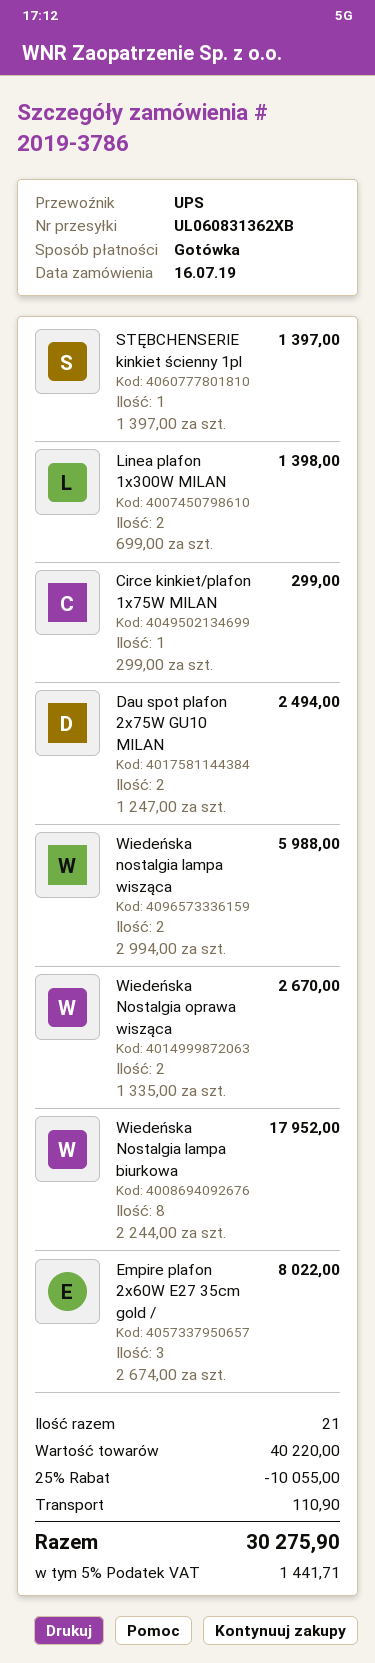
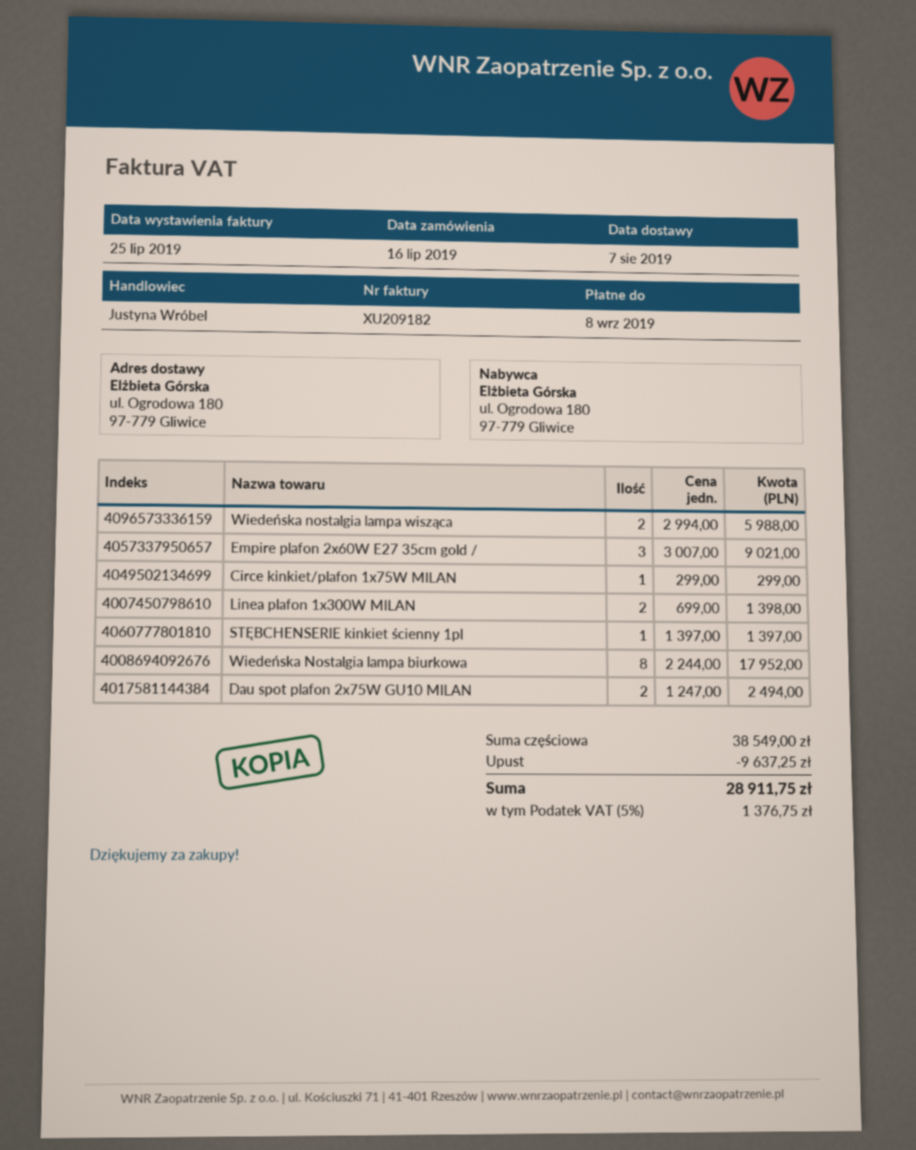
Wiedeńska Nostalgia oprawa wisząca: 2 x 1335.00 = 2670.00 -> none
Empire plafon 2x60W E27 35cm gold /: 3 x 2674.00 = 8022.00 -> 3 x 3007.00 = 9021.00
subtotal: 40220.00 -> 38549.00
discount: 10055.00 -> 9637.25
shipping: 110.90 -> none
tax: 5% = 1441.71 -> 5% = 1376.75
total: 30275.90 -> 28911.75

